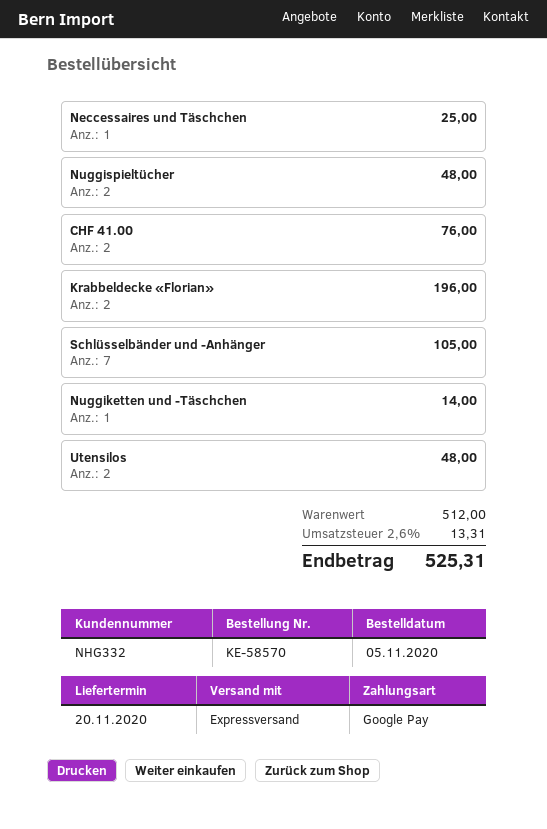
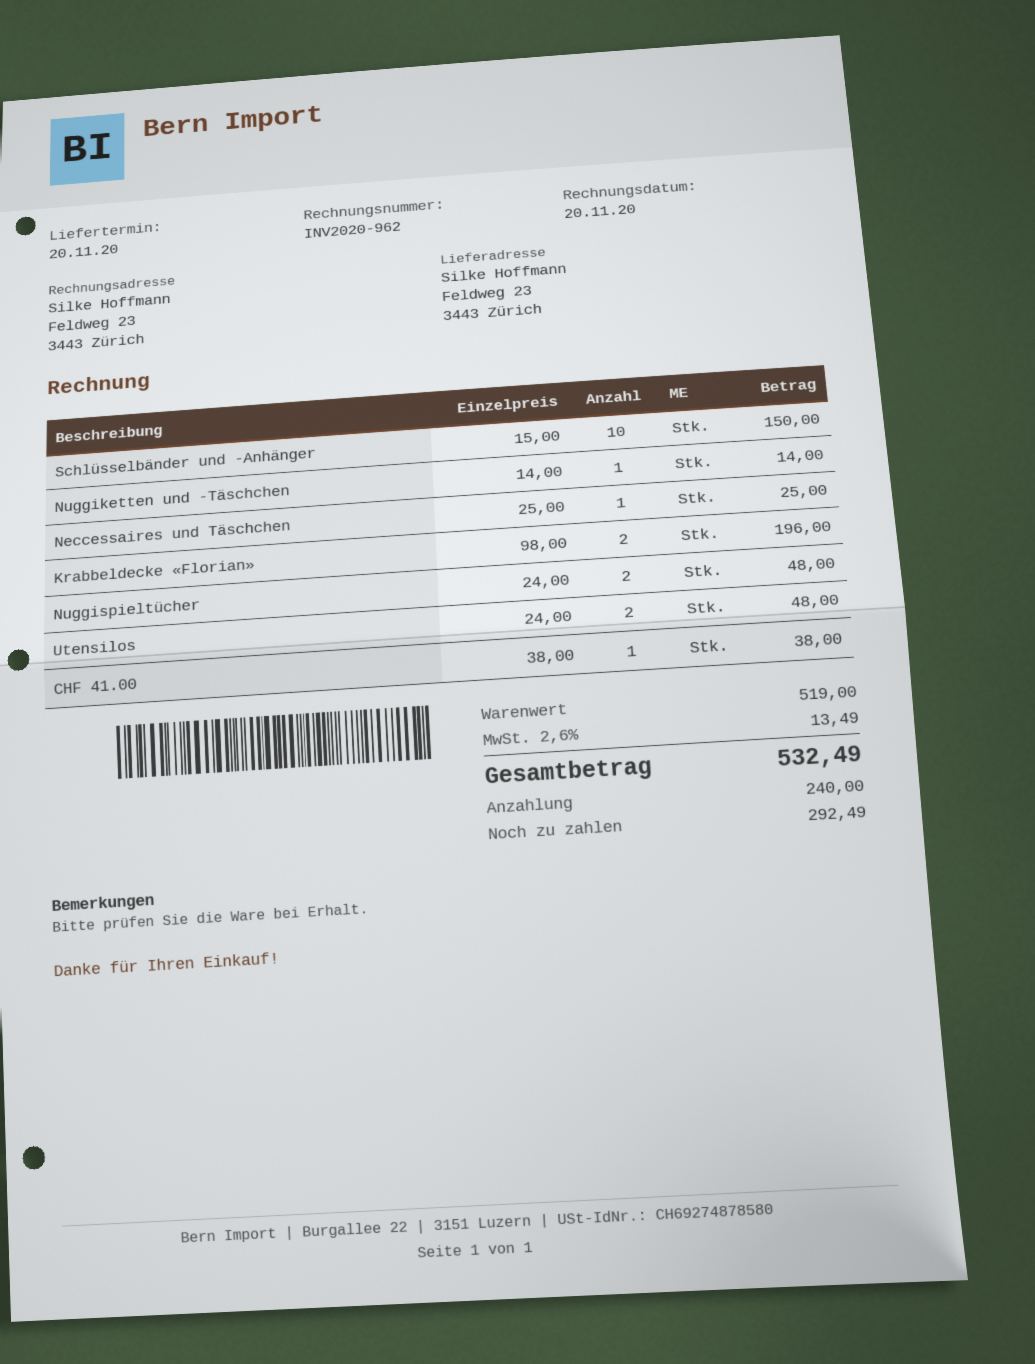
CHF 41.00: 2 for 76.00 -> 1 for 38.00
Schlüsselbänder und -Anhänger: 7 for 105.00 -> 10 for 150.00
subtotal: 512.00 -> 519.00
tax: 2.6% = 13.31 -> 2.6% = 13.49
total: 525.31 -> 532.49

